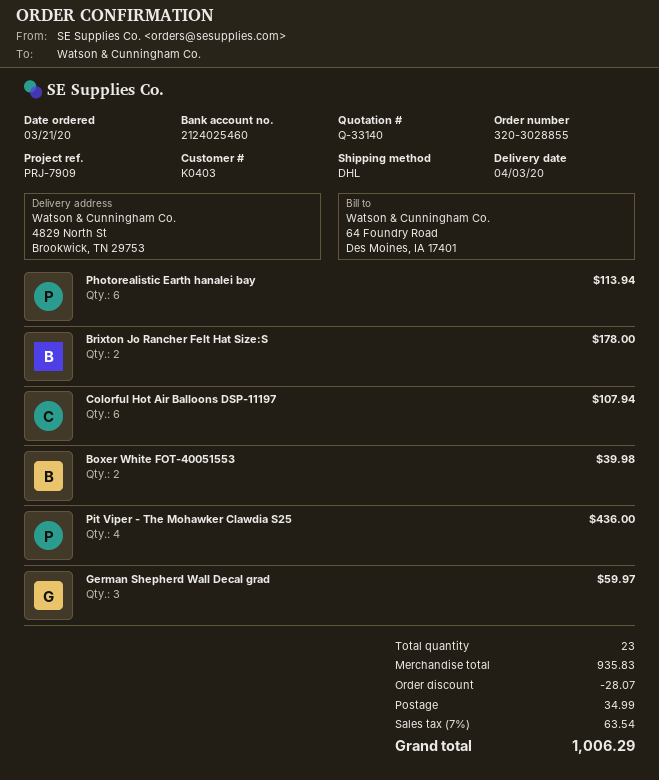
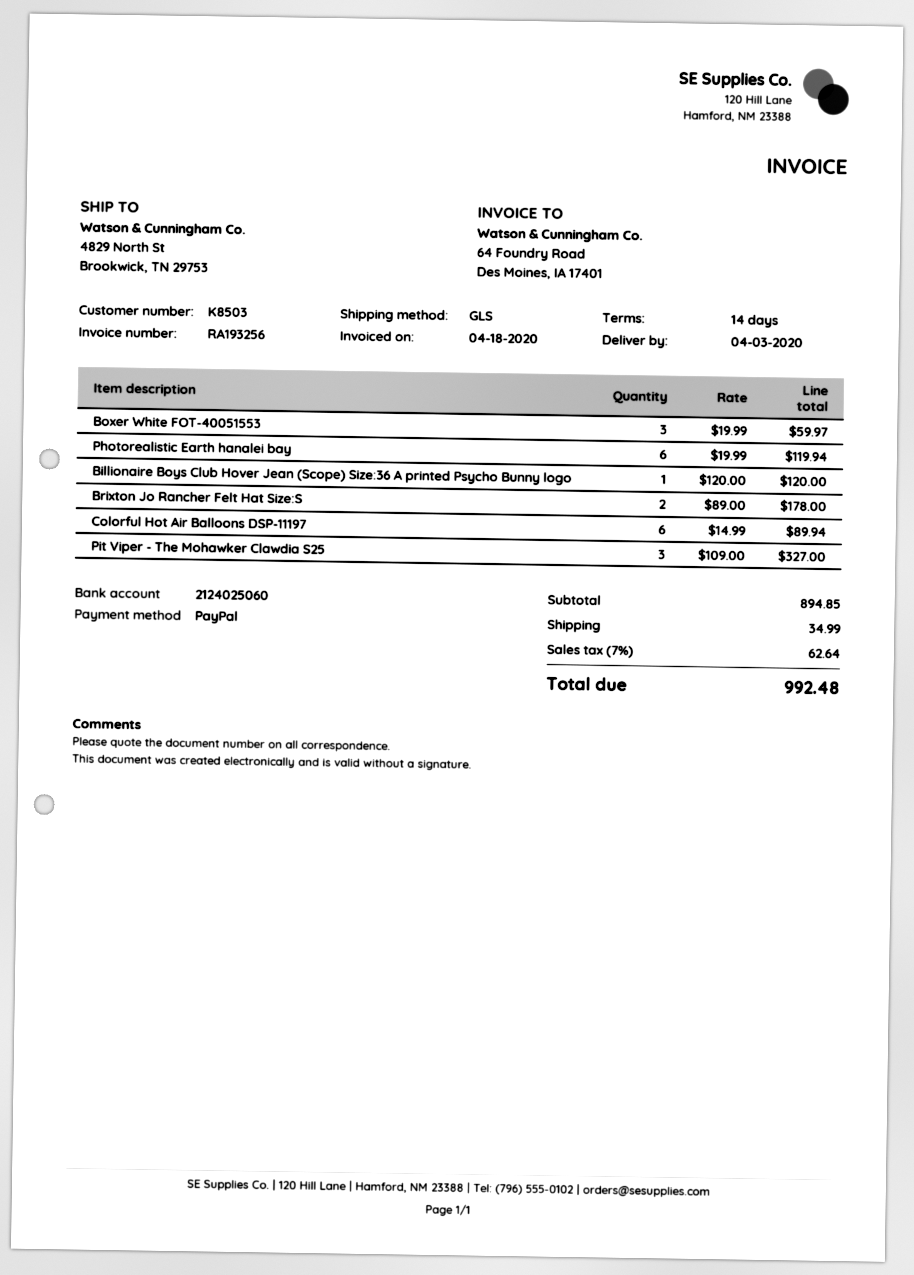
customer number: K0403 -> K8503
bank account: 2124025460 -> 2124025060
shipping method: DHL -> GLS
Photorealistic Earth hanalei bay: 6 for 113.94 -> 6 for 119.94
Colorful Hot Air Balloons DSP-11197: 6 for 107.94 -> 6 for 89.94
Boxer White FOT-40051553: 2 for 39.98 -> 3 for 59.97
Pit Viper - The Mohawker Clawdia S25: 4 for 436.00 -> 3 for 327.00
German Shepherd Wall Decal grad: 3 for 59.97 -> none
Billionaire Boys Club Hover Jean (Scope) Size:36 A printed Psycho Bunny logo: none -> 1 for 120.00
subtotal: 935.83 -> 894.85
discount: 28.07 -> none
tax: 7% = 63.54 -> 7% = 62.64
total: 1006.29 -> 992.48

